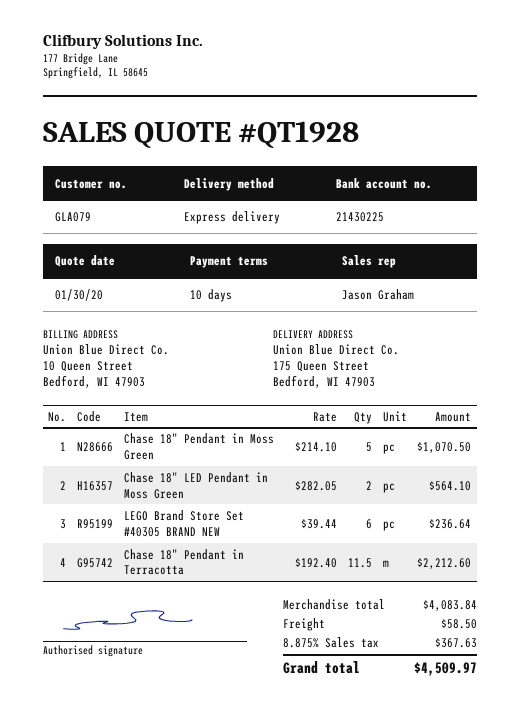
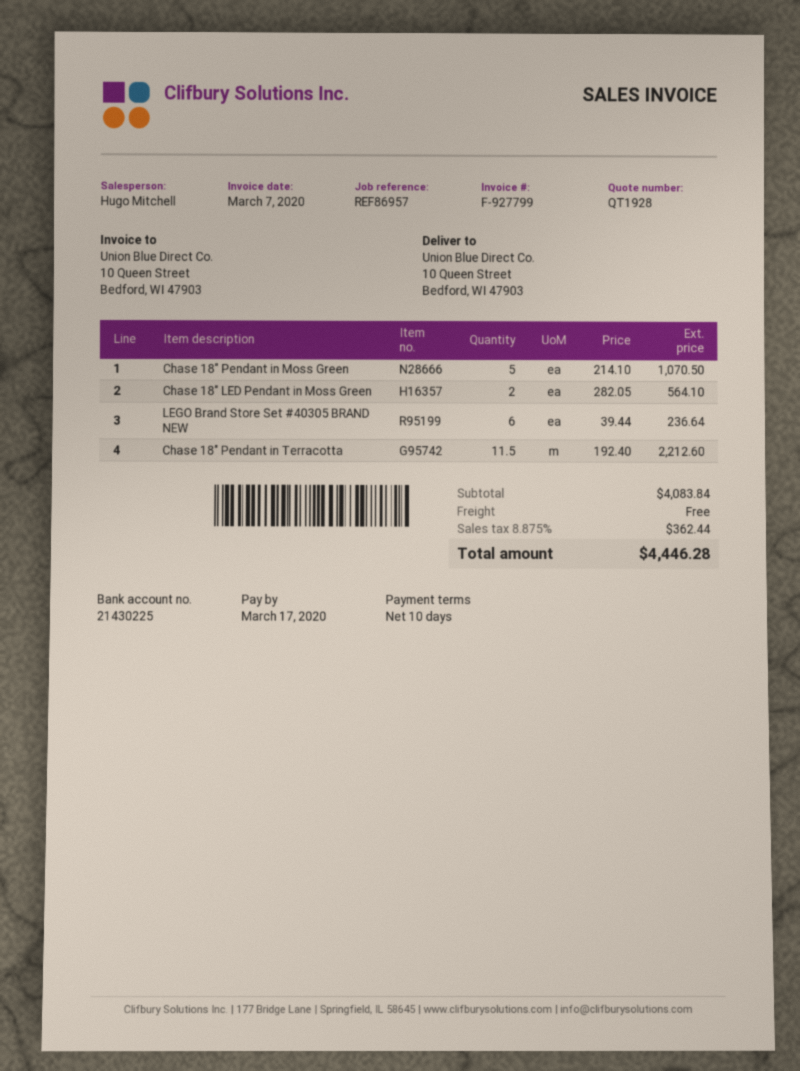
sales rep: Jason Graham -> Hugo Mitchell
ship to: 175 Queen Street, Bedford, WI 47903 -> 10 Queen Street, Bedford, WI 47903
shipping: 58.50 -> 0.00
tax: 8.875% = 367.63 -> 8.875% = 362.44
total: 4509.97 -> 4446.28

